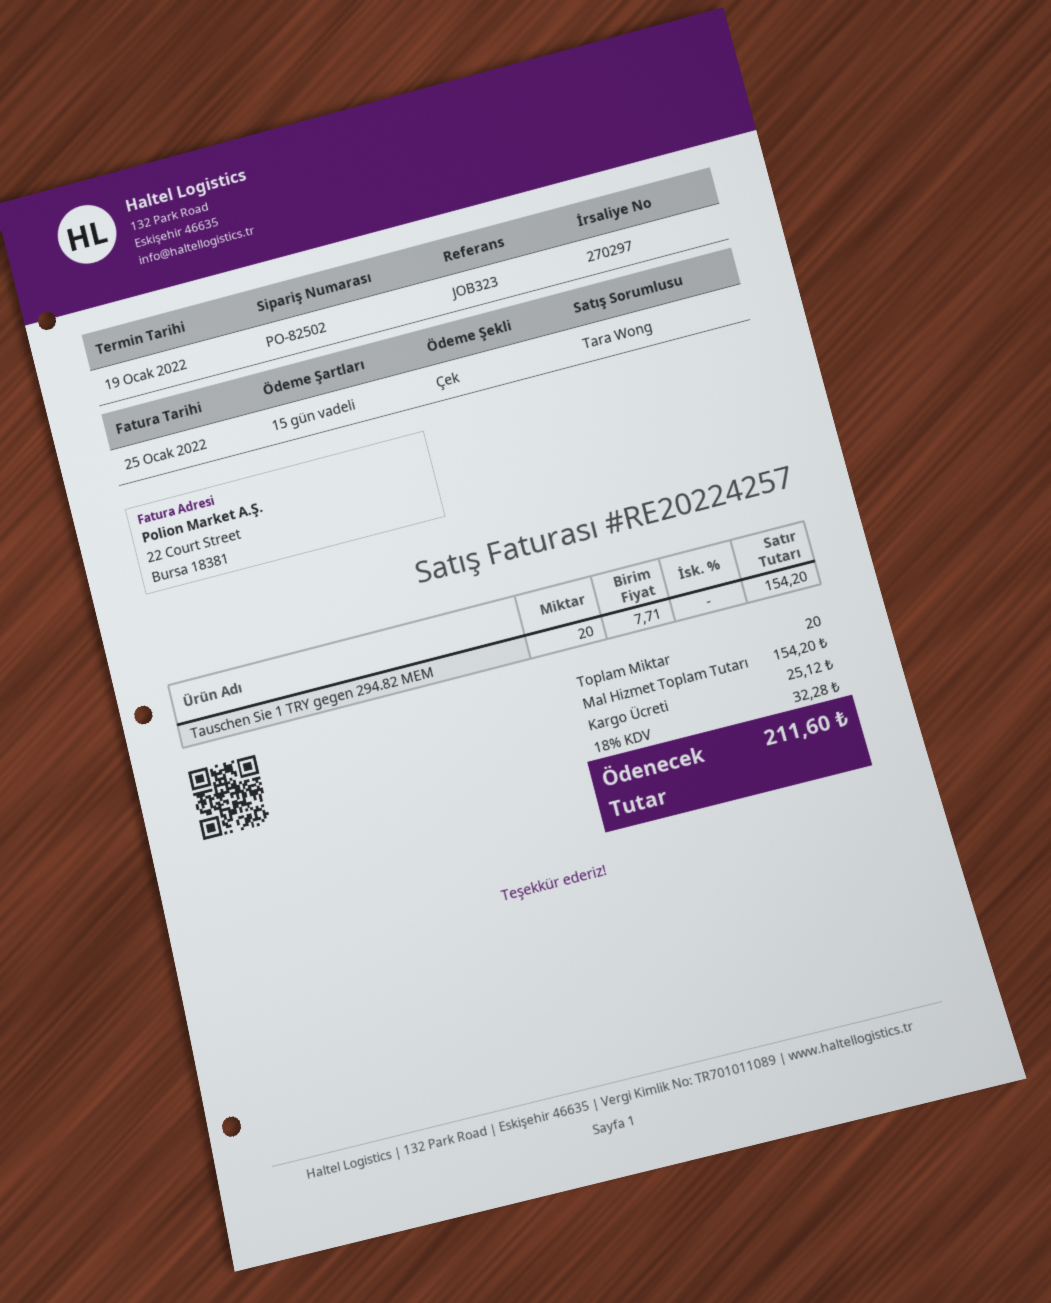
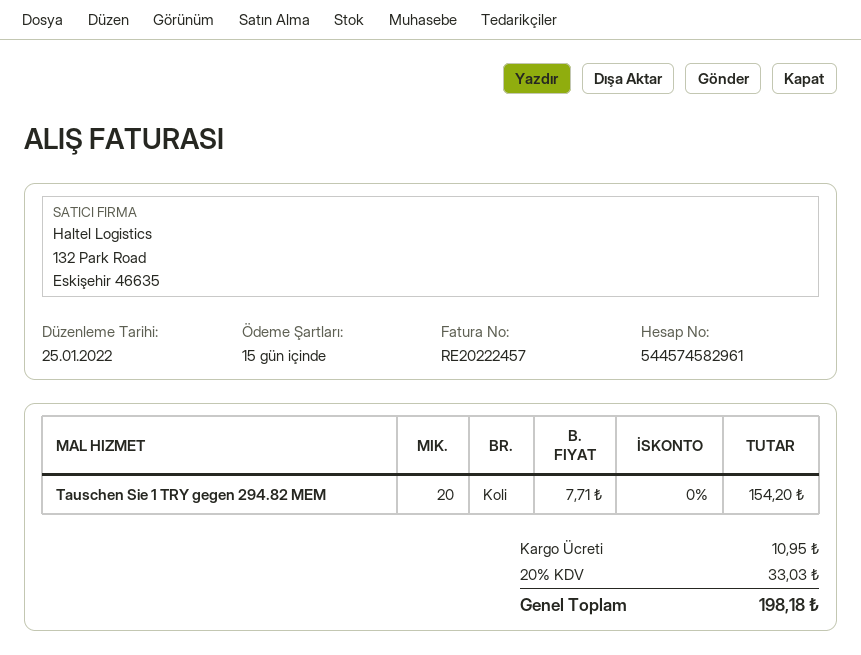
invoice number: RE20224257 -> RE20222457
shipping: 25.12 -> 10.95
tax: 18% = 32.28 -> 20% = 33.03
total: 211.60 -> 198.18

